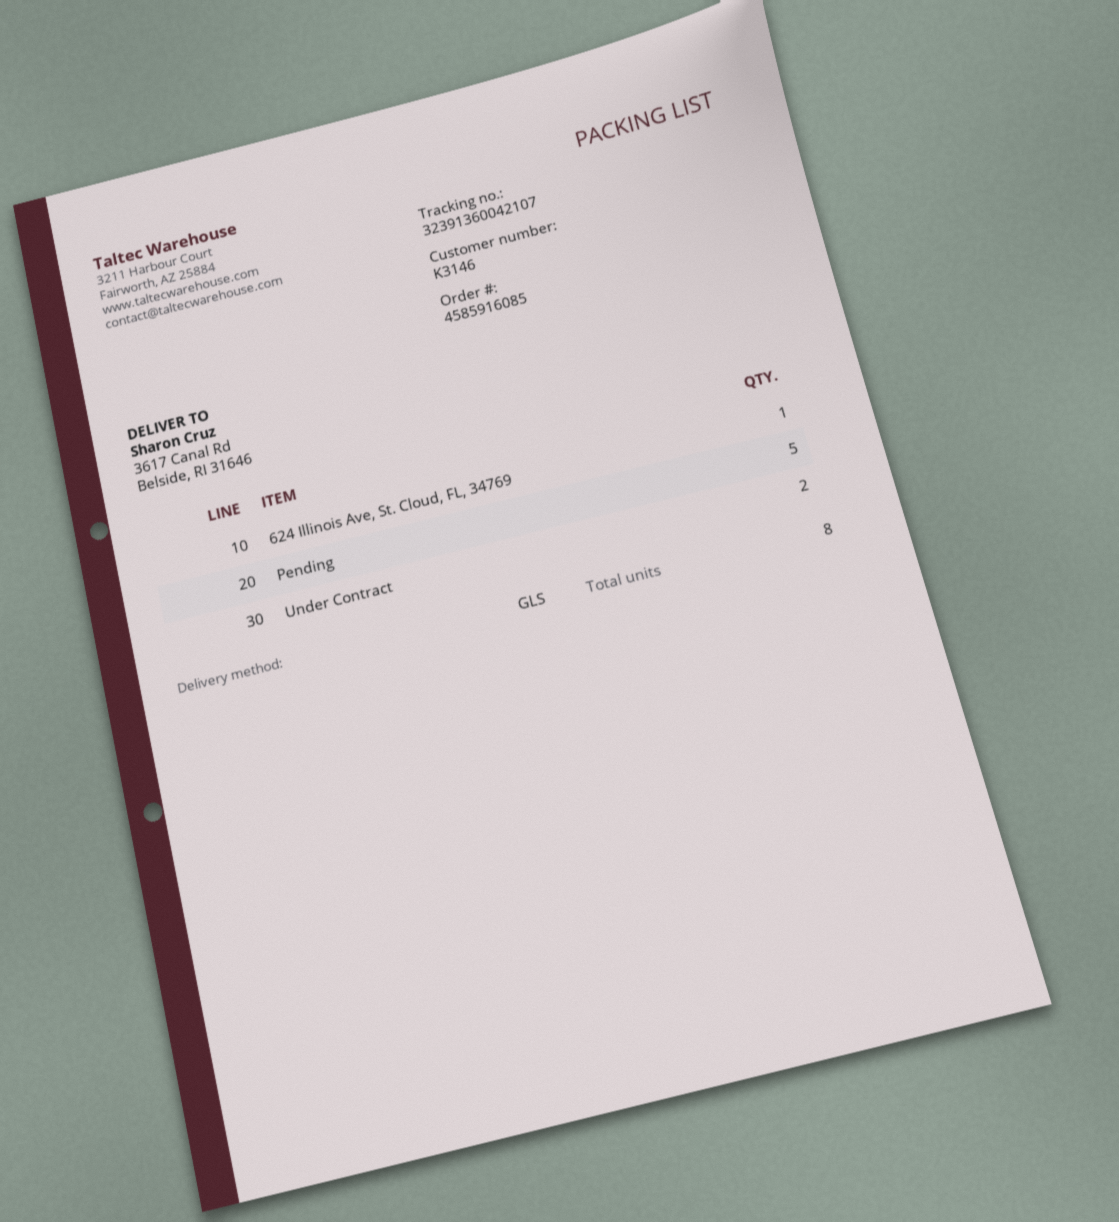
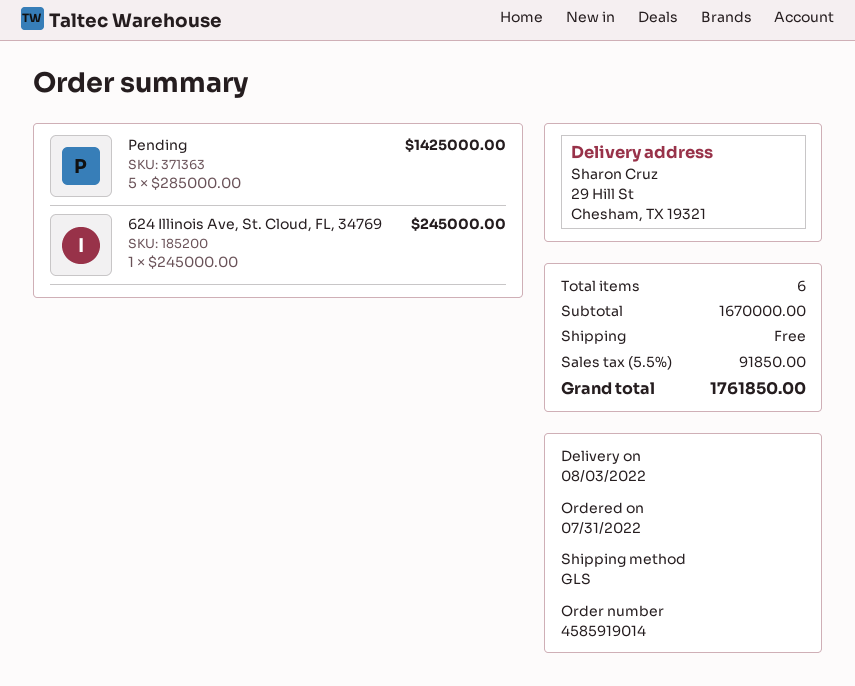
order number: 4585916085 -> 4585919014
ship to: 3617 Canal Rd, Belside, RI 31646 -> 29 Hill St, Chesham, TX 19321
Under Contract: 2 -> none
total quantity: 8 -> 6

